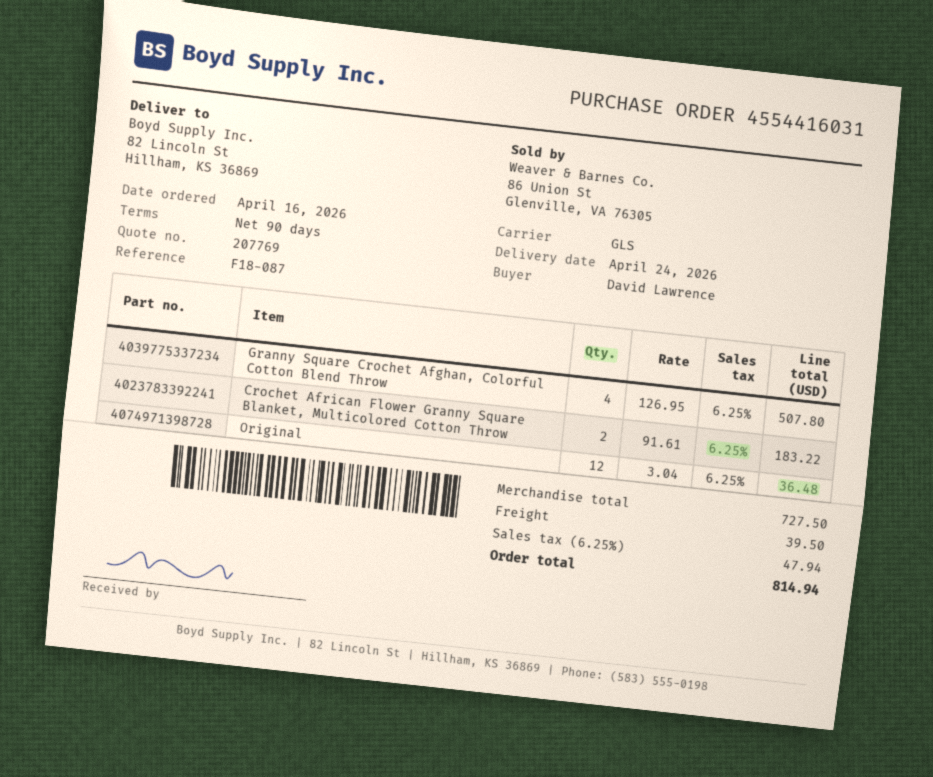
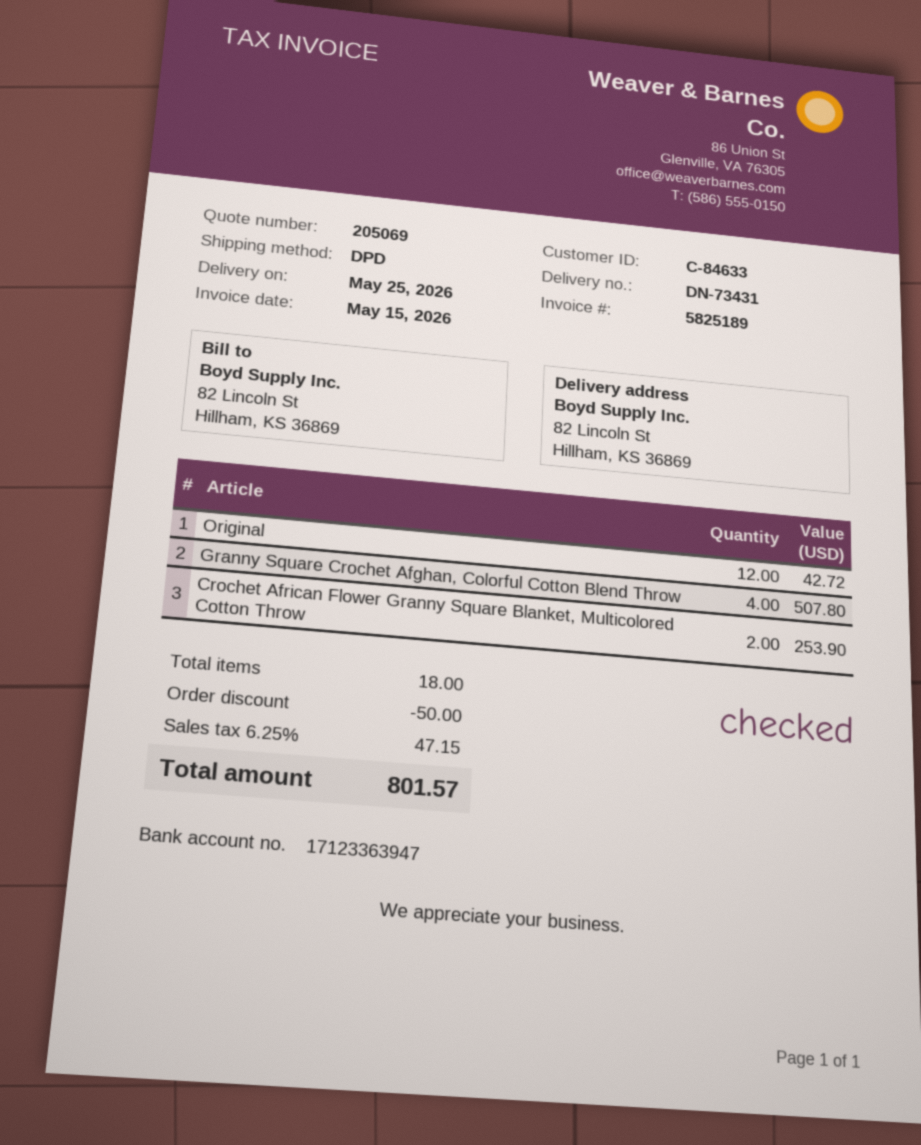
quote number: 207769 -> 205069
delivery date: 2026-04-24 -> 2026-05-25
shipping method: GLS -> DPD
Crochet African Flower Granny Square Blanket, Multicolored Cotton Throw: 2 for 183.22 -> 2 for 253.90
Original: 12 for 36.48 -> 12 for 42.72
discount: none -> 50.00
shipping: 39.50 -> none
tax: 6.25% = 47.94 -> 6.25% = 47.15
total: 814.94 -> 801.57

